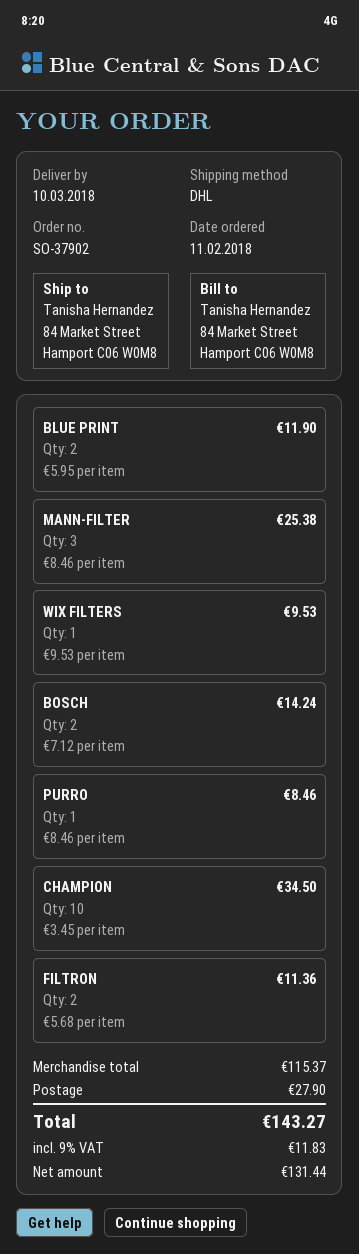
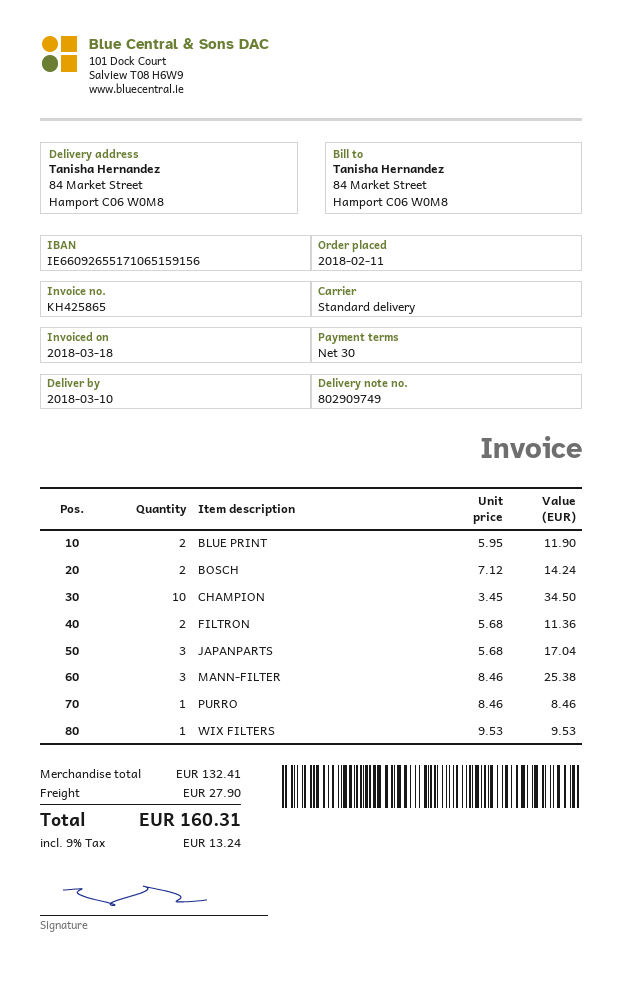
shipping method: DHL -> standard
JAPANPARTS: none -> 3 x 5.68 = 17.04
subtotal: 115.37 -> 132.41
tax: 9% = 11.83 -> 9% = 13.24
total: 143.27 -> 160.31

